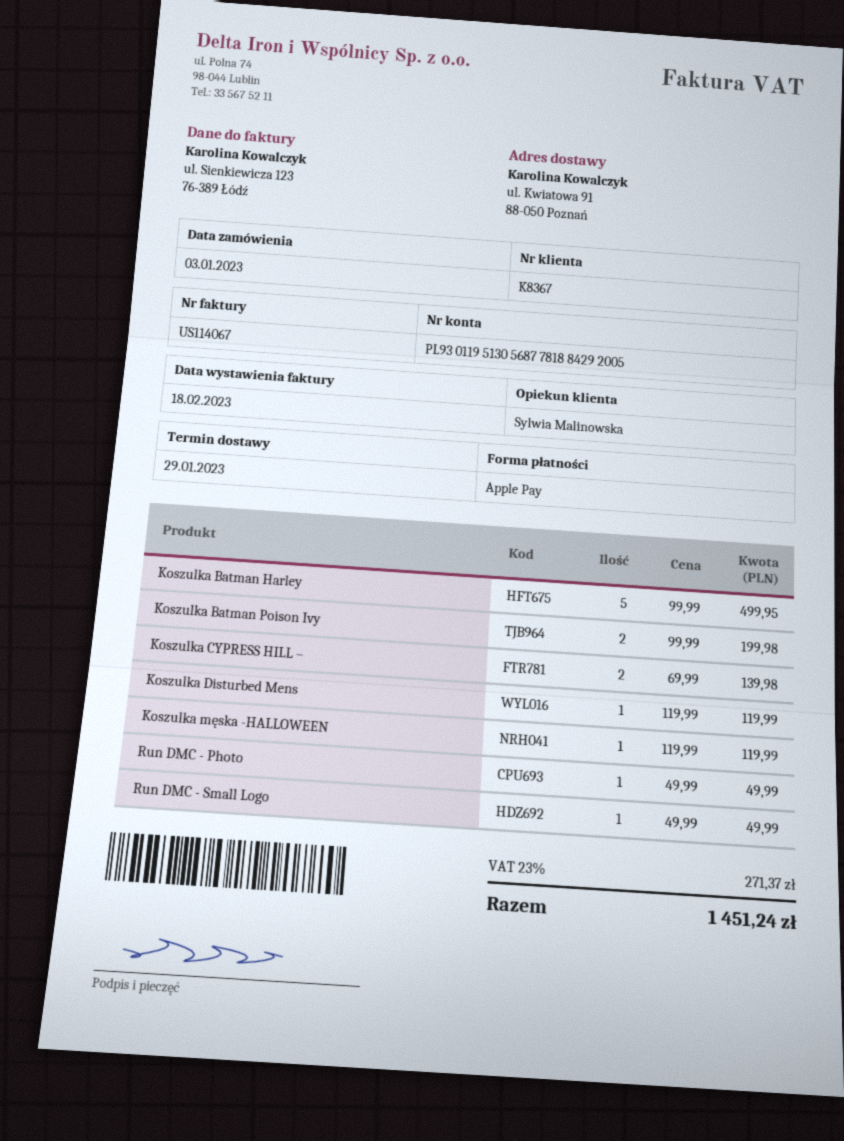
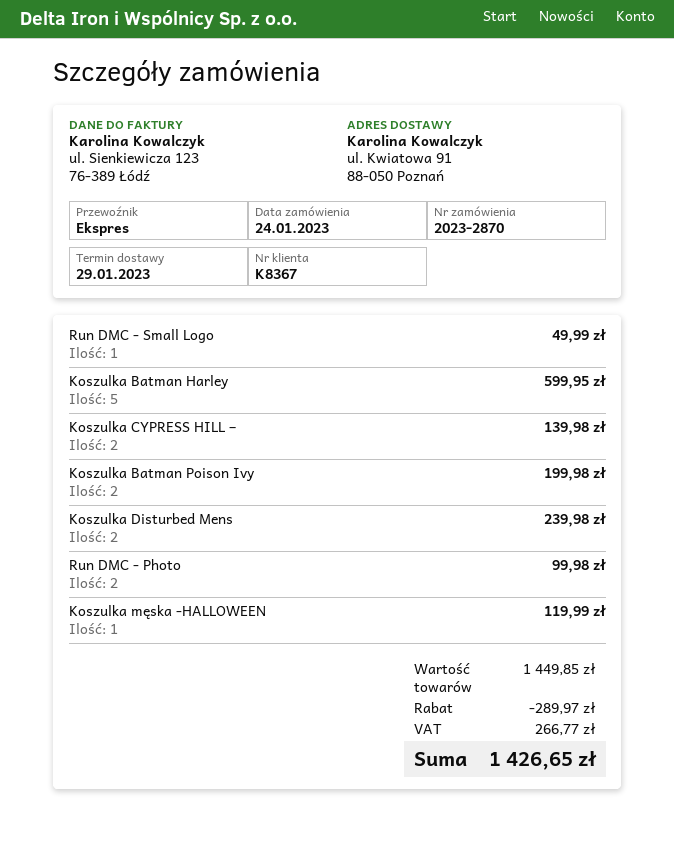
order date: 2023-01-03 -> 2023-01-24
Koszulka Batman Harley: 5 for 499.95 -> 5 for 599.95
Koszulka Disturbed Mens: 1 for 119.99 -> 2 for 239.98
Run DMC - Photo: 1 for 49.99 -> 2 for 99.98
discount: none -> 289.97
tax: 271.37 -> 266.77
total: 1451.24 -> 1426.65

